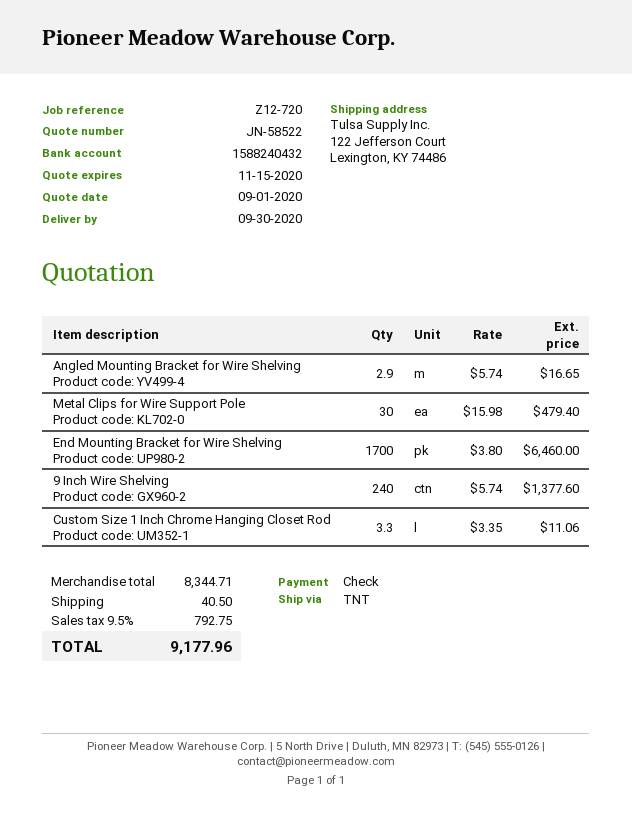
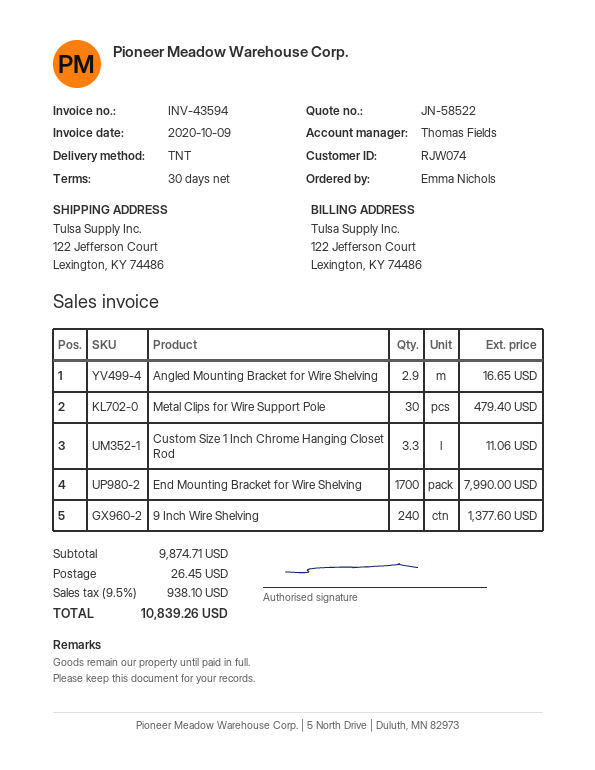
End Mounting Bracket for Wire Shelving: 1700 for 6460.00 -> 1700 for 7990.00
subtotal: 8344.71 -> 9874.71
shipping: 40.50 -> 26.45
tax: 9.5% = 792.75 -> 9.5% = 938.10
total: 9177.96 -> 10839.26

